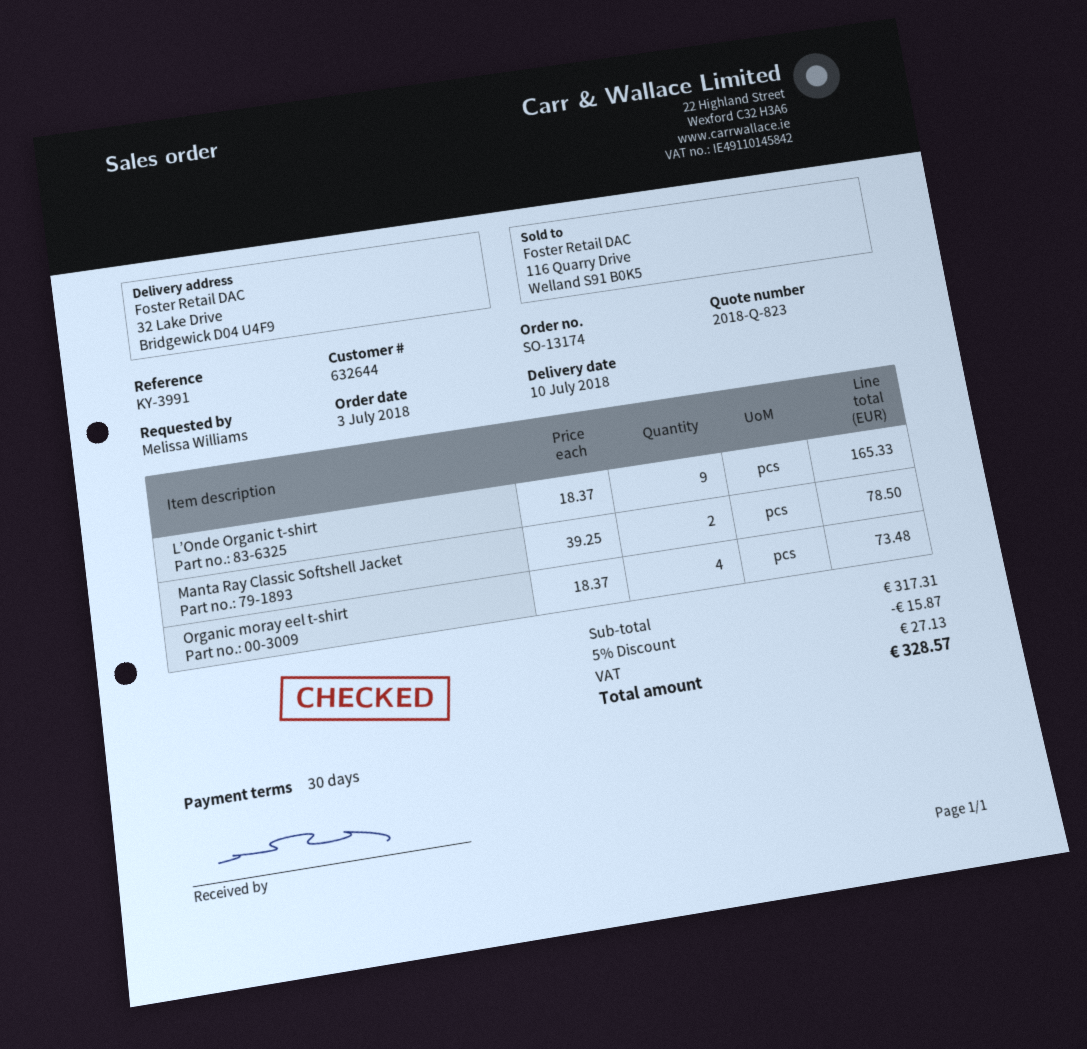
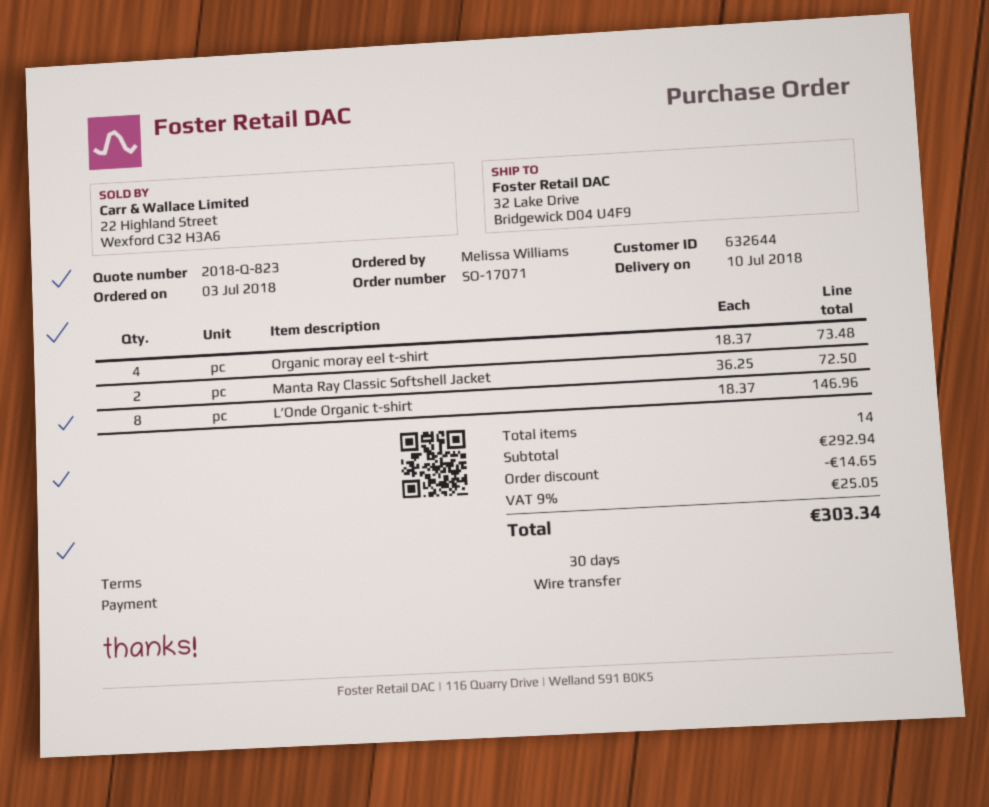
order number: SO-13174 -> SO-17071
L’Onde Organic t-shirt: 9 x 18.37 = 165.33 -> 8 x 18.37 = 146.96
Manta Ray Classic Softshell Jacket: 2 x 39.25 = 78.50 -> 2 x 36.25 = 72.50
subtotal: 317.31 -> 292.94
discount: 15.87 -> 14.65
tax: 27.13 -> 25.05
total: 328.57 -> 303.34

